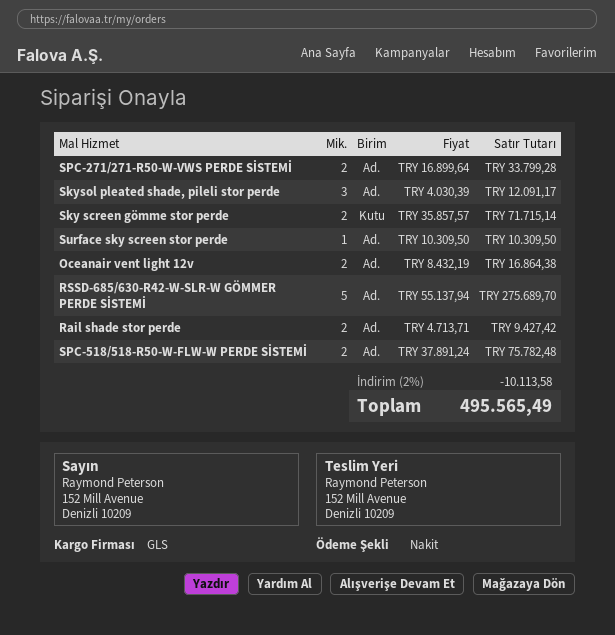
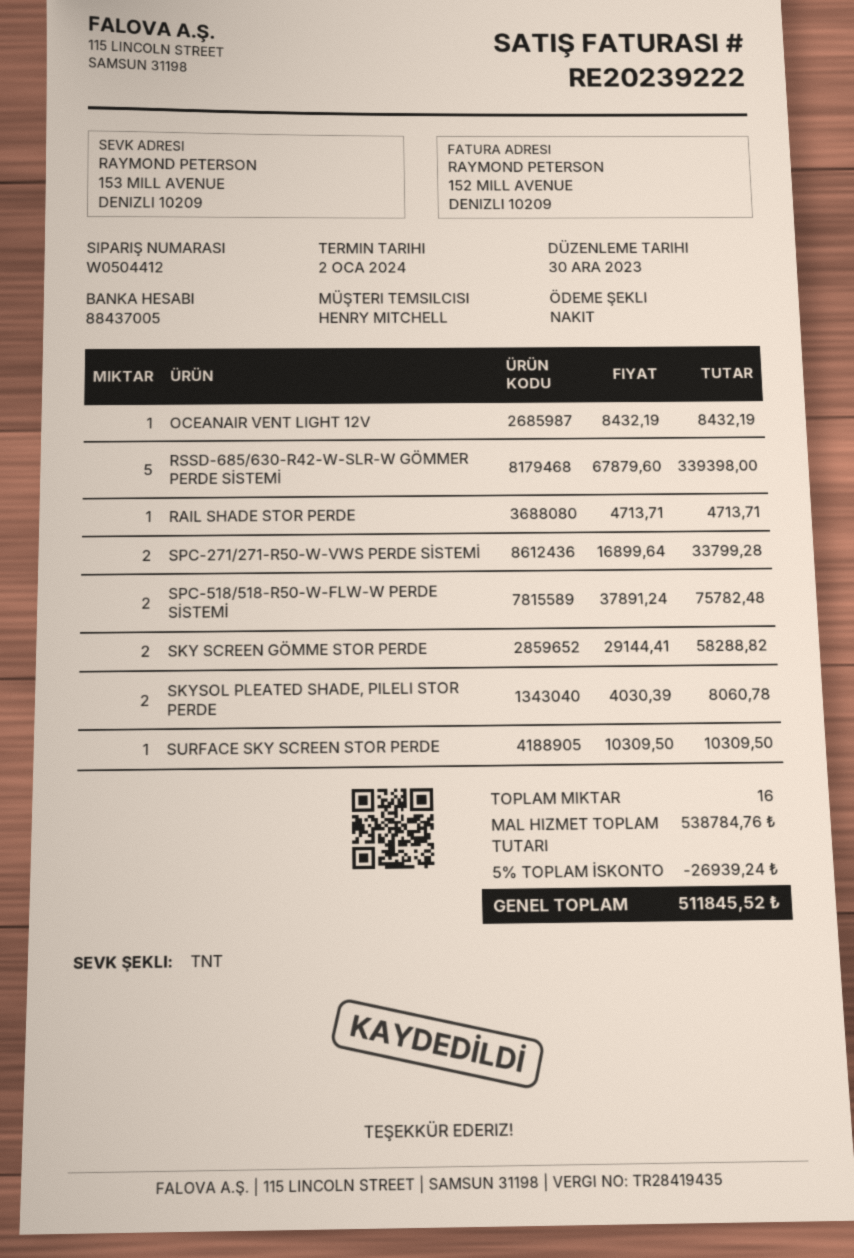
shipping method: GLS -> TNT
ship to: 152 Mill Avenue, Denizli 10209 -> 153 MILL AVENUE, DENIZLI 10209
Skysol pleated shade, pileli stor perde: 3 x 4030.39 = 12091.17 -> 2 x 4030.39 = 8060.78
Sky screen gömme stor perde: 2 x 35857.57 = 71715.14 -> 2 x 29144.41 = 58288.82
Oceanair vent light 12v: 2 x 8432.19 = 16864.38 -> 1 x 8432.19 = 8432.19
RSSD-685/630-R42-W-SLR-W GÖMMER PERDE SİSTEMİ: 5 x 55137.94 = 275689.70 -> 5 x 67879.60 = 339398.00
Rail shade stor perde: 2 x 4713.71 = 9427.42 -> 1 x 4713.71 = 4713.71
discount: 2% = 10113.58 -> 5% = 26939.24
total: 495565.49 -> 511845.52

